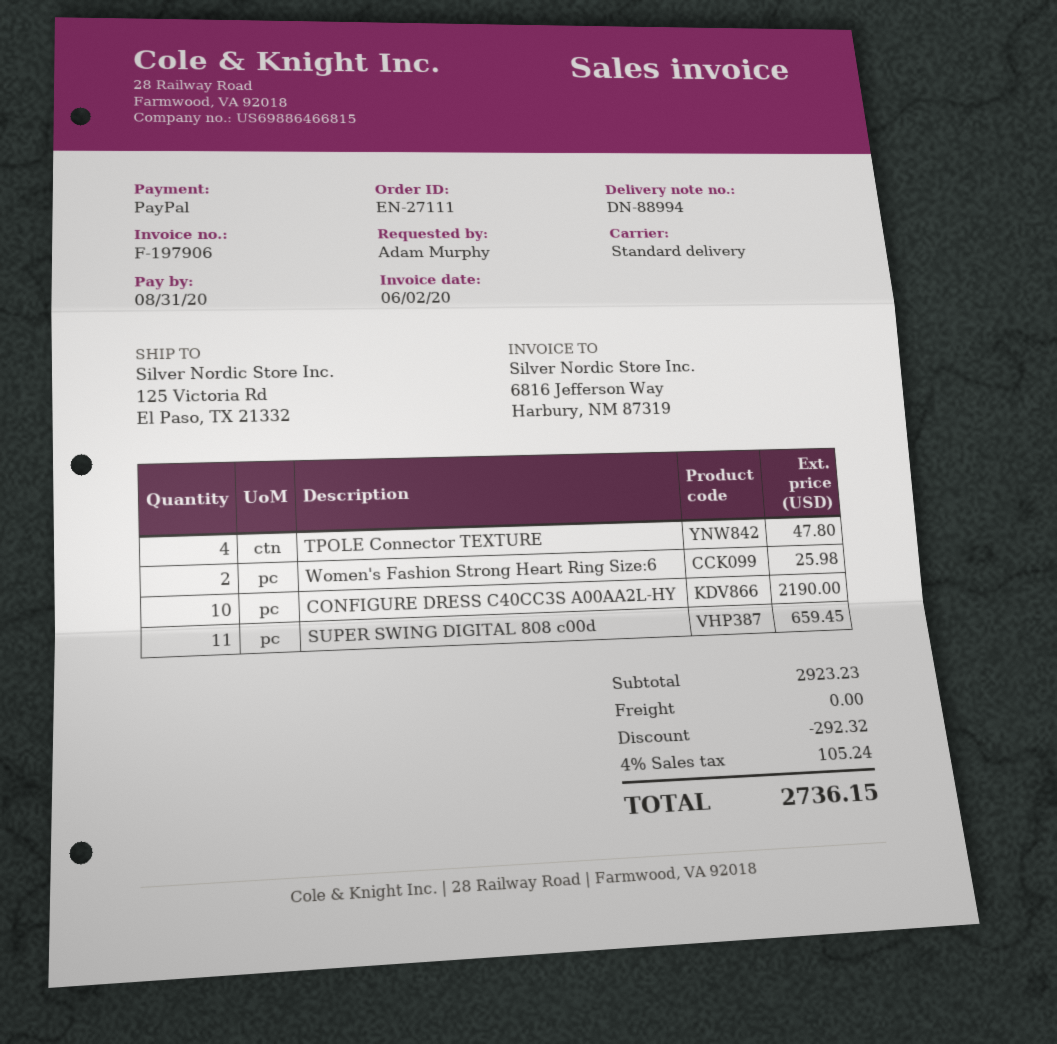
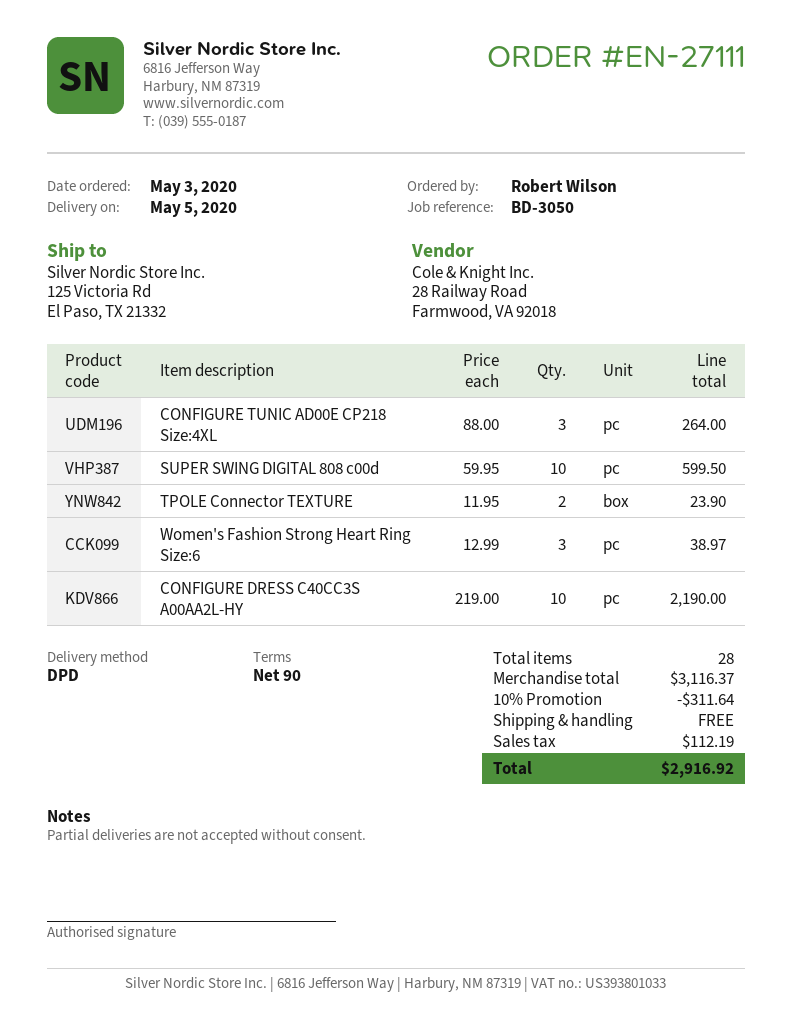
ordered by: Adam Murphy -> Robert Wilson
shipping method: standard -> DPD
TPOLE Connector TEXTURE: 4 for 47.80 -> 2 for 23.90
Women's Fashion Strong Heart Ring Size:6: 2 for 25.98 -> 3 for 38.97
SUPER SWING DIGITAL 808 c00d: 11 for 659.45 -> 10 for 599.50
CONFIGURE TUNIC AD00E CP218 Size:4XL: none -> 3 for 264.00
subtotal: 2923.23 -> 3116.37
discount: 292.32 -> 311.64
tax: 105.24 -> 112.19
total: 2736.15 -> 2916.92

